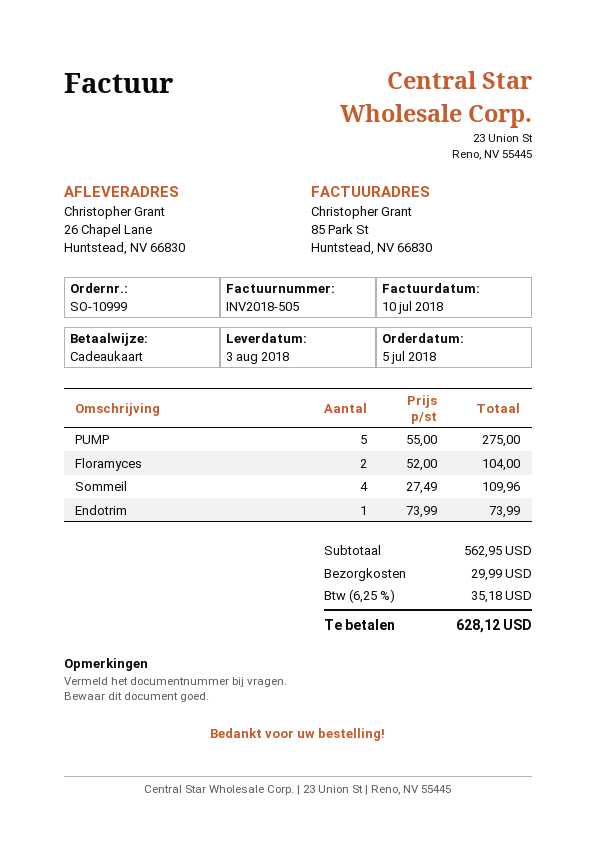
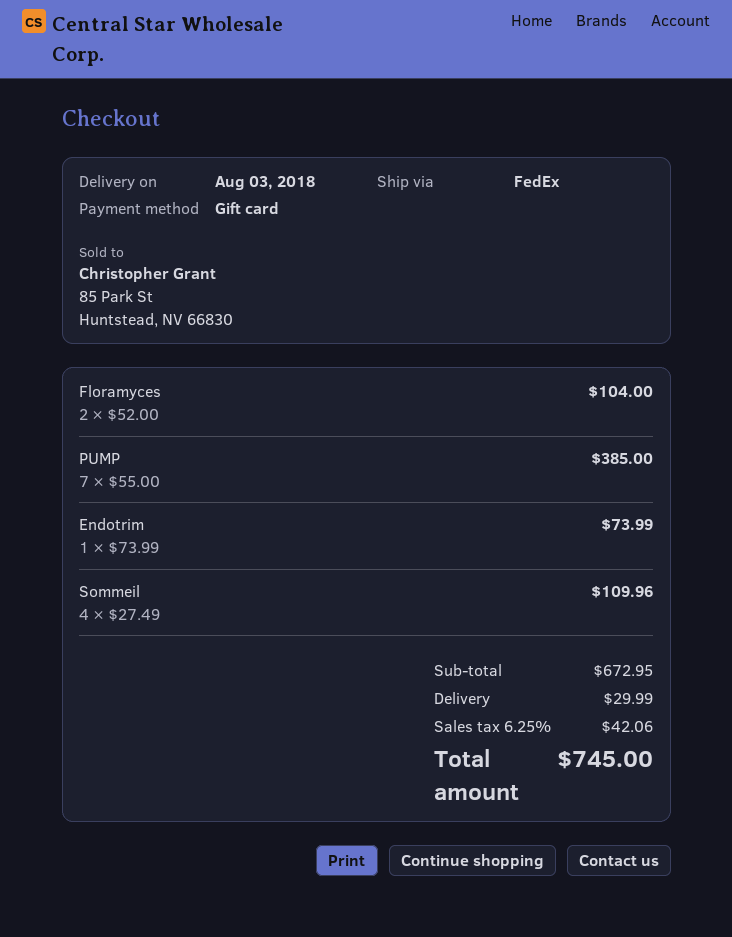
PUMP: 5 x 55.00 = 275.00 -> 7 x 55.00 = 385.00
subtotal: 562.95 -> 672.95
tax: 6.25% = 35.18 -> 6.25% = 42.06
total: 628.12 -> 745.00

